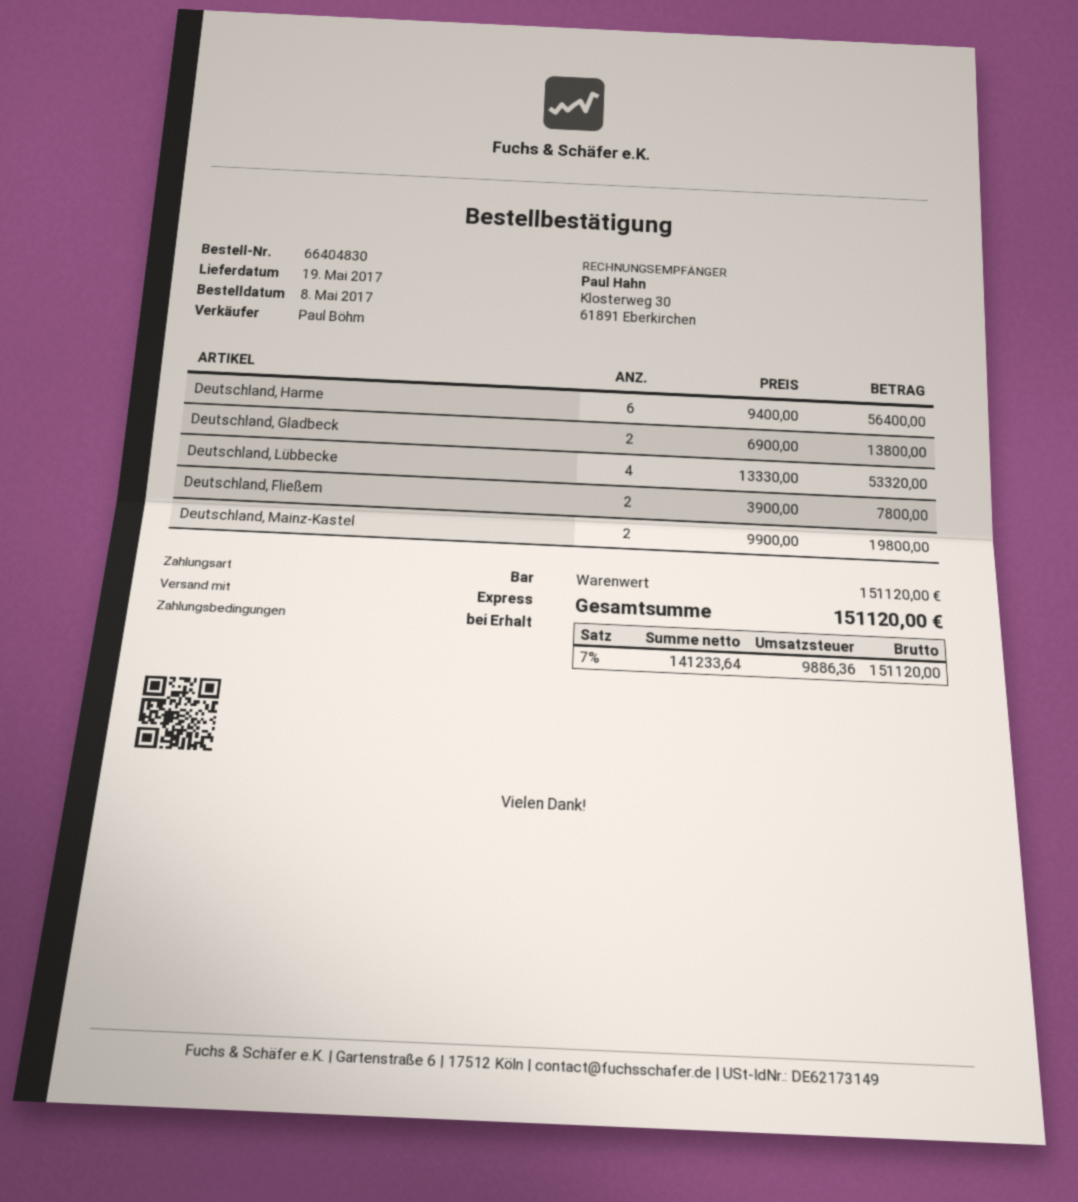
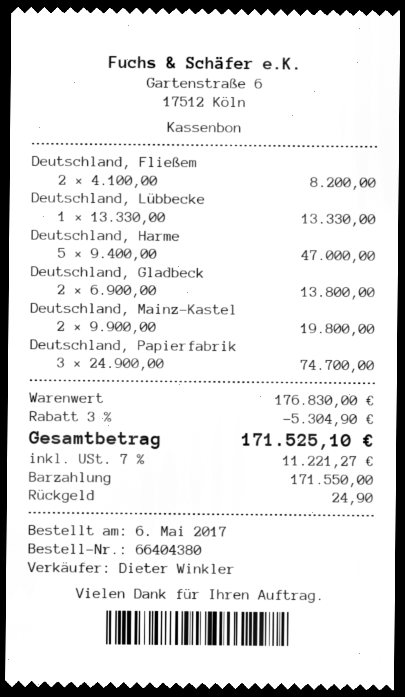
order number: 66404830 -> 66404380
order date: 2017-05-08 -> 2017-05-06
sales rep: Paul Böhm -> Dieter Winkler
Deutschland, Harme: 6 x 9400.00 = 56400.00 -> 5 x 9400.00 = 47000.00
Deutschland, Lübbecke: 4 x 13330.00 = 53320.00 -> 1 x 13330.00 = 13330.00
Deutschland, Fließem: 2 x 3900.00 = 7800.00 -> 2 x 4100.00 = 8200.00
Deutschland, Papierfabrik: none -> 3 x 24900.00 = 74700.00
subtotal: 151120.00 -> 176830.00
discount: none -> 3% = 5304.90
tax: 7% = 9886.36 -> 7% = 11221.27
total: 151120.00 -> 171525.10

